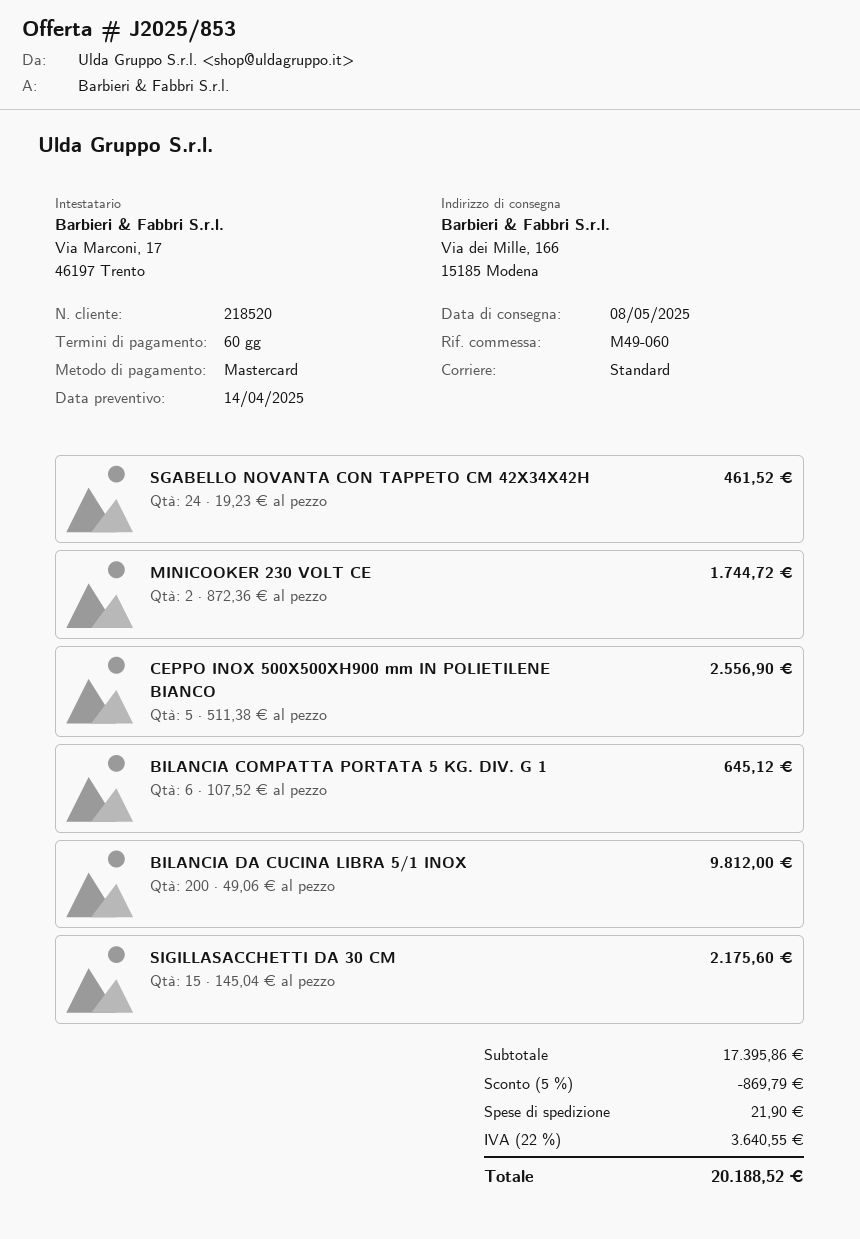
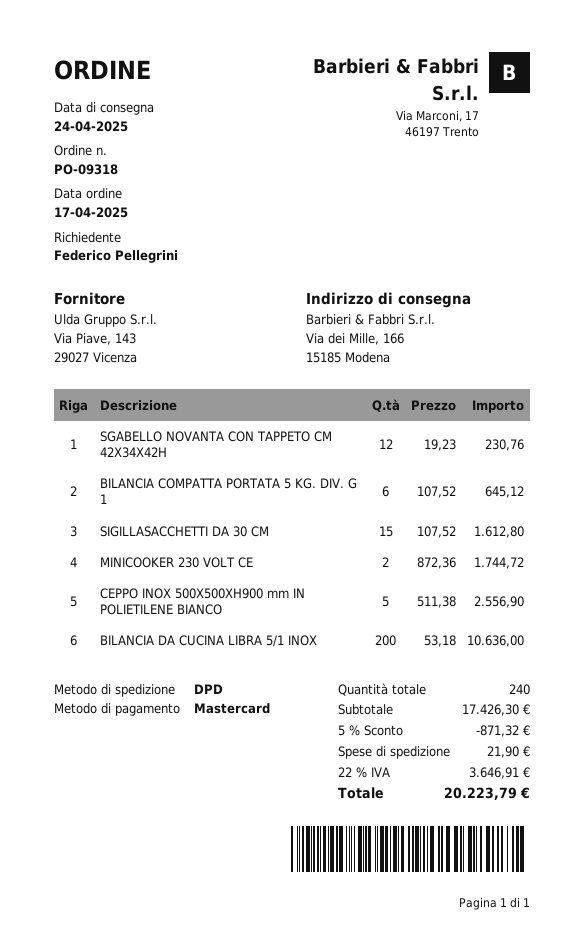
delivery date: 2025-05-08 -> 2025-04-24
shipping method: standard -> DPD
SGABELLO NOVANTA CON TAPPETO CM 42X34X42H: 24 x 19.23 = 461.52 -> 12 x 19.23 = 230.76
BILANCIA DA CUCINA LIBRA 5/1 INOX: 200 x 49.06 = 9812.00 -> 200 x 53.18 = 10636.00
SIGILLASACCHETTI DA 30 CM: 15 x 145.04 = 2175.60 -> 15 x 107.52 = 1612.80
subtotal: 17395.86 -> 17426.30
discount: 5% = 869.79 -> 5% = 871.32
tax: 22% = 3640.55 -> 22% = 3646.91
total: 20188.52 -> 20223.79

